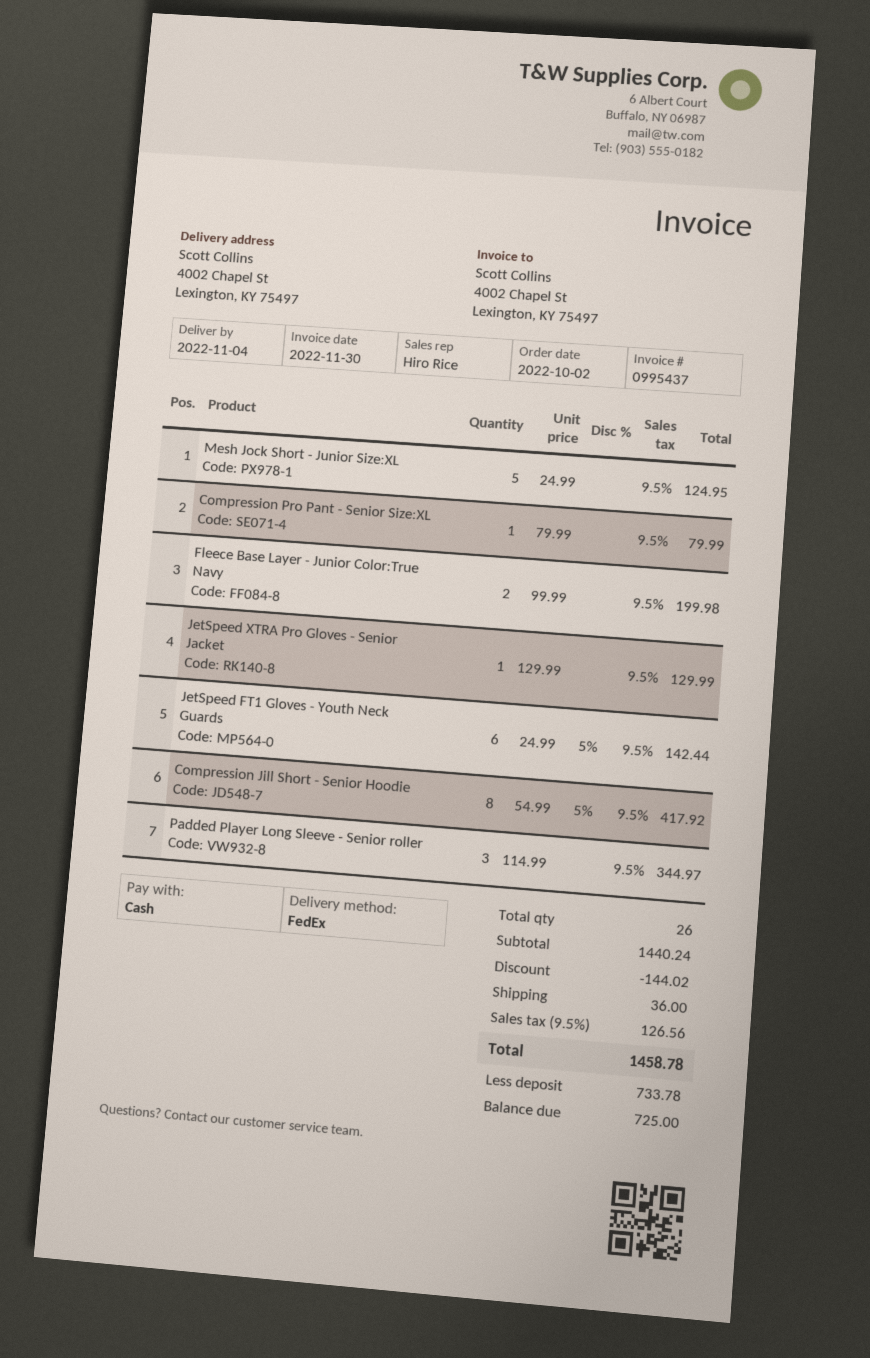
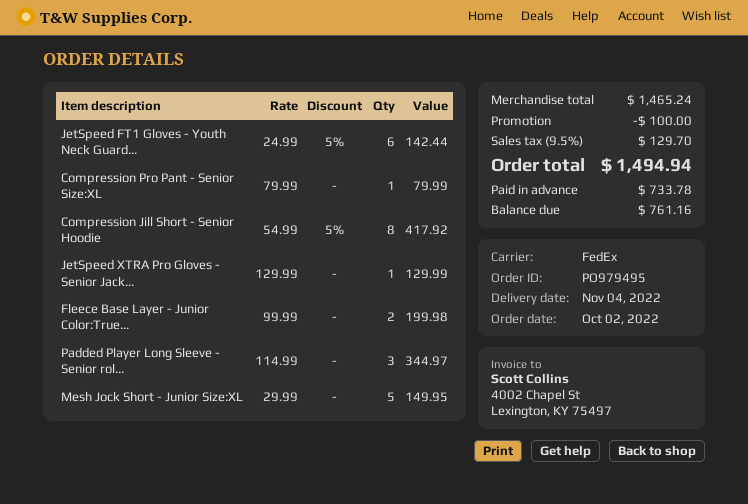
Mesh Jock Short - Junior Size:XL: 5 x 24.99 = 124.95 -> 5 x 29.99 = 149.95
subtotal: 1440.24 -> 1465.24
discount: 144.02 -> 100.00
shipping: 36.00 -> none
tax: 9.5% = 126.56 -> 9.5% = 129.70
total: 1458.78 -> 1494.94
balance: 725.00 -> 761.16

